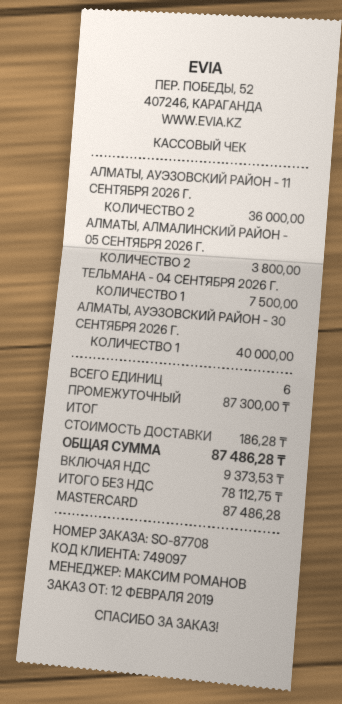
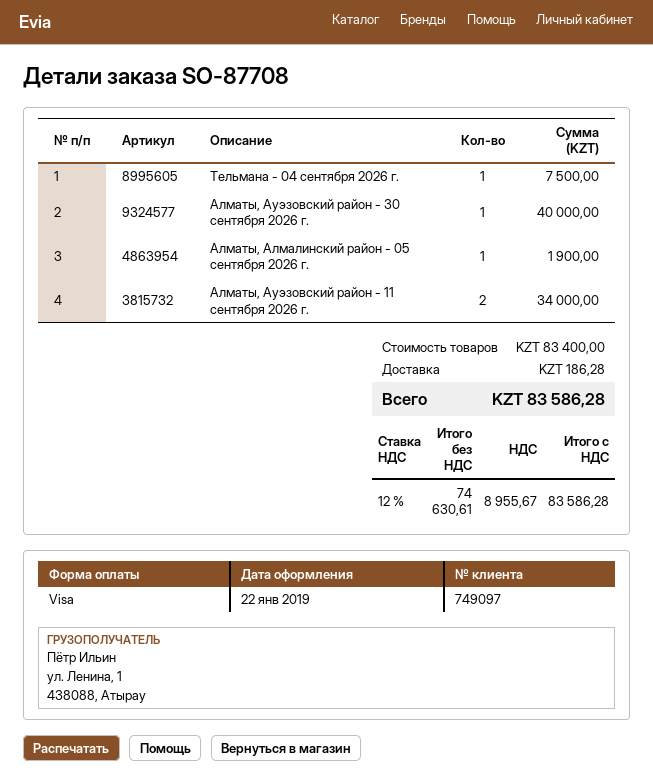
order date: 2019-02-12 -> 2019-01-22
payment method: Mastercard -> Visa
АЛМАТЫ, АУЭЗОВСКИЙ РАЙОН - 11 СЕНТЯБРЯ 2026 Г.: 2 for 36000.00 -> 2 for 34000.00
АЛМАТЫ, АЛМАЛИНСКИЙ РАЙОН - 05 СЕНТЯБРЯ 2026 Г.: 2 for 3800.00 -> 1 for 1900.00
subtotal: 87300.00 -> 83400.00
net: 78112.75 -> 74630.61
tax: 9373.53 -> 8955.67
total: 87486.28 -> 83586.28

